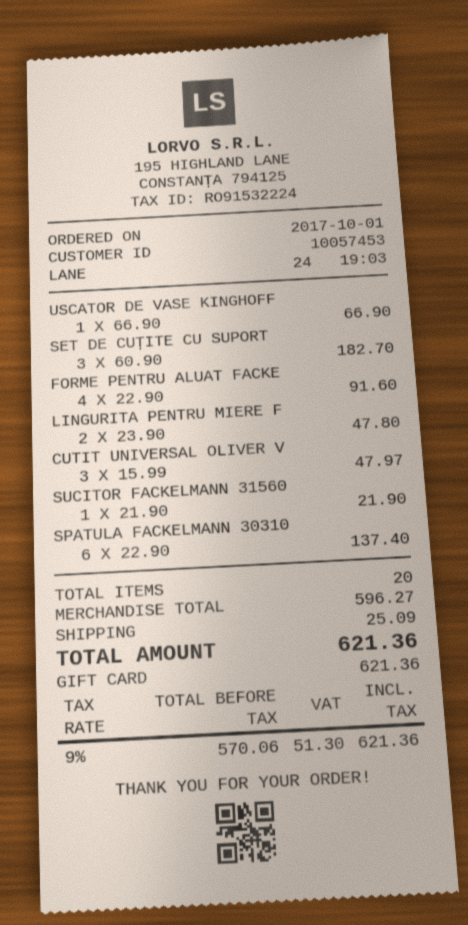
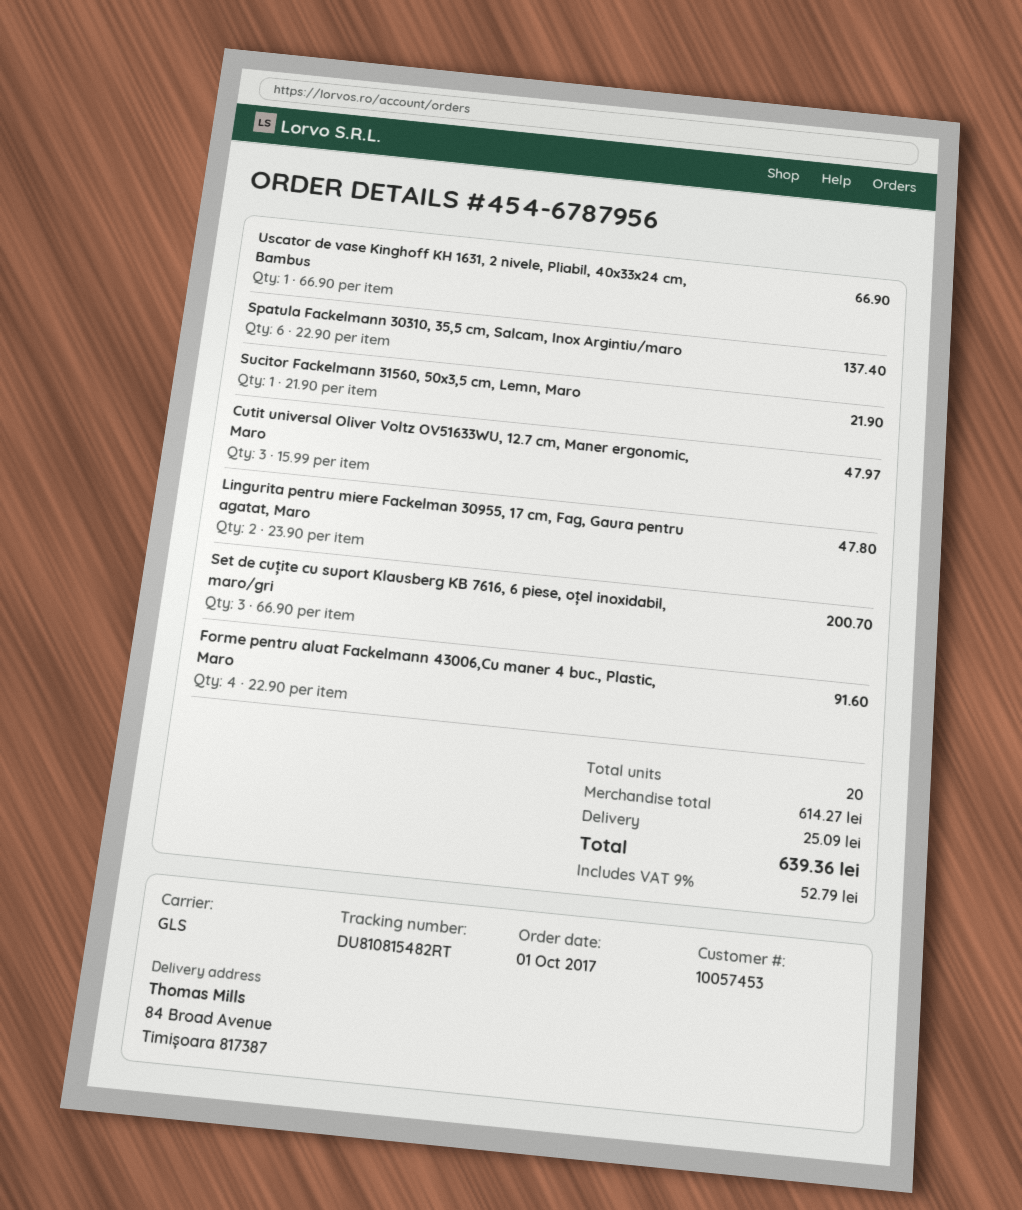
SET DE CUȚITE CU SUPORT: 3 x 60.90 = 182.70 -> 3 x 66.90 = 200.70
subtotal: 596.27 -> 614.27
tax: 9% = 51.30 -> 9% = 52.79
total: 621.36 -> 639.36

